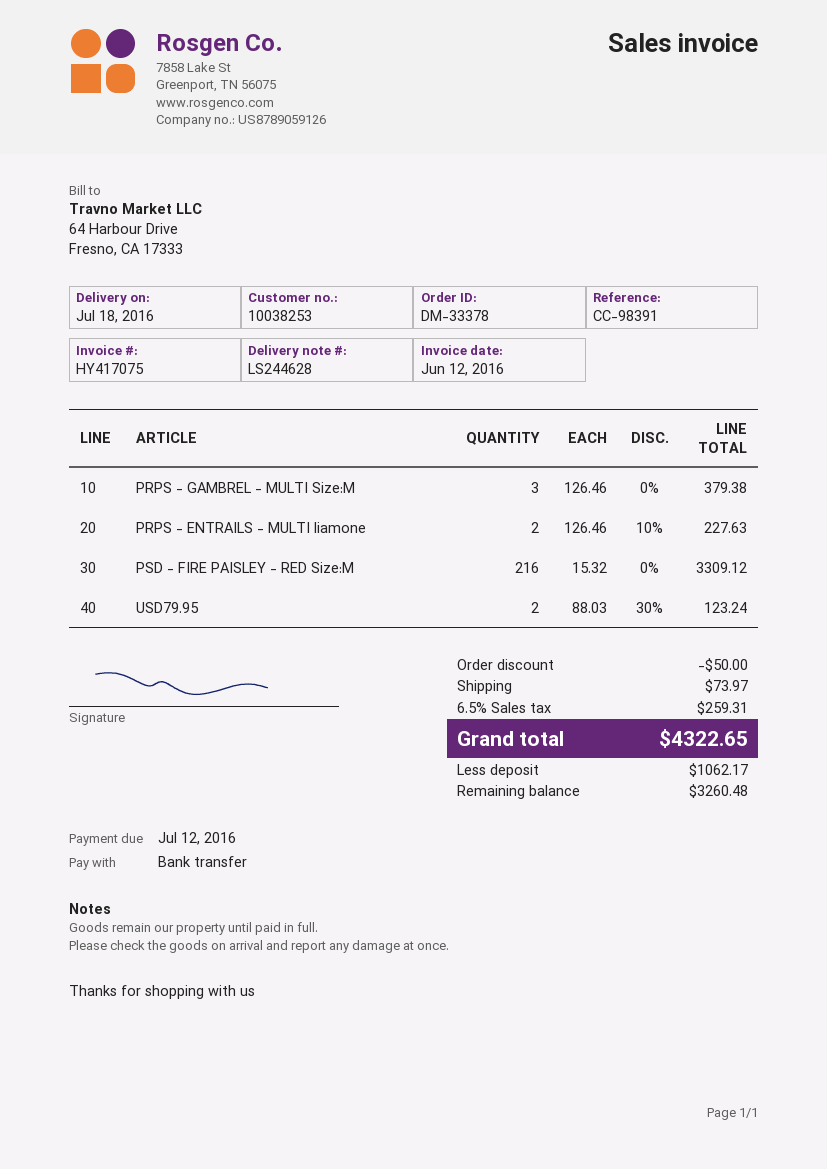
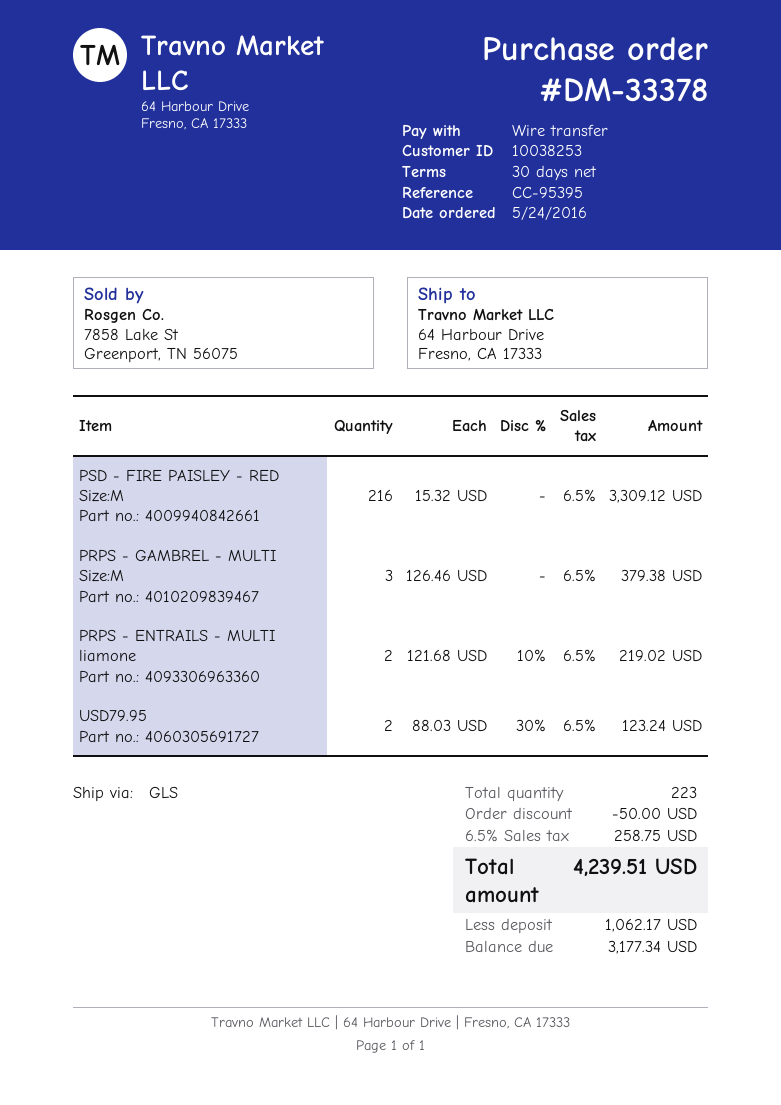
reference: CC-98391 -> CC-95395
PRPS - ENTRAILS - MULTI liamone: 2 x 126.46 - 10% = 227.63 -> 2 x 121.68 - 10% = 219.02
shipping: 73.97 -> none
tax: 6.5% = 259.31 -> 6.5% = 258.75
total: 4322.65 -> 4239.51
balance: 3260.48 -> 3177.34

